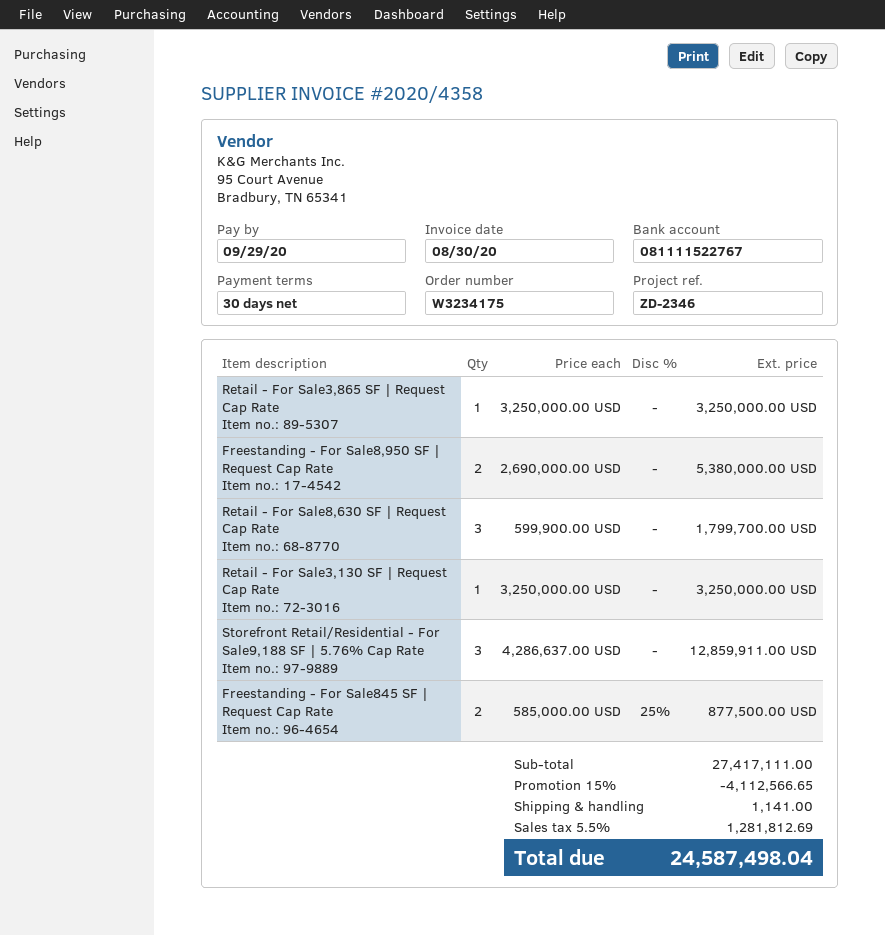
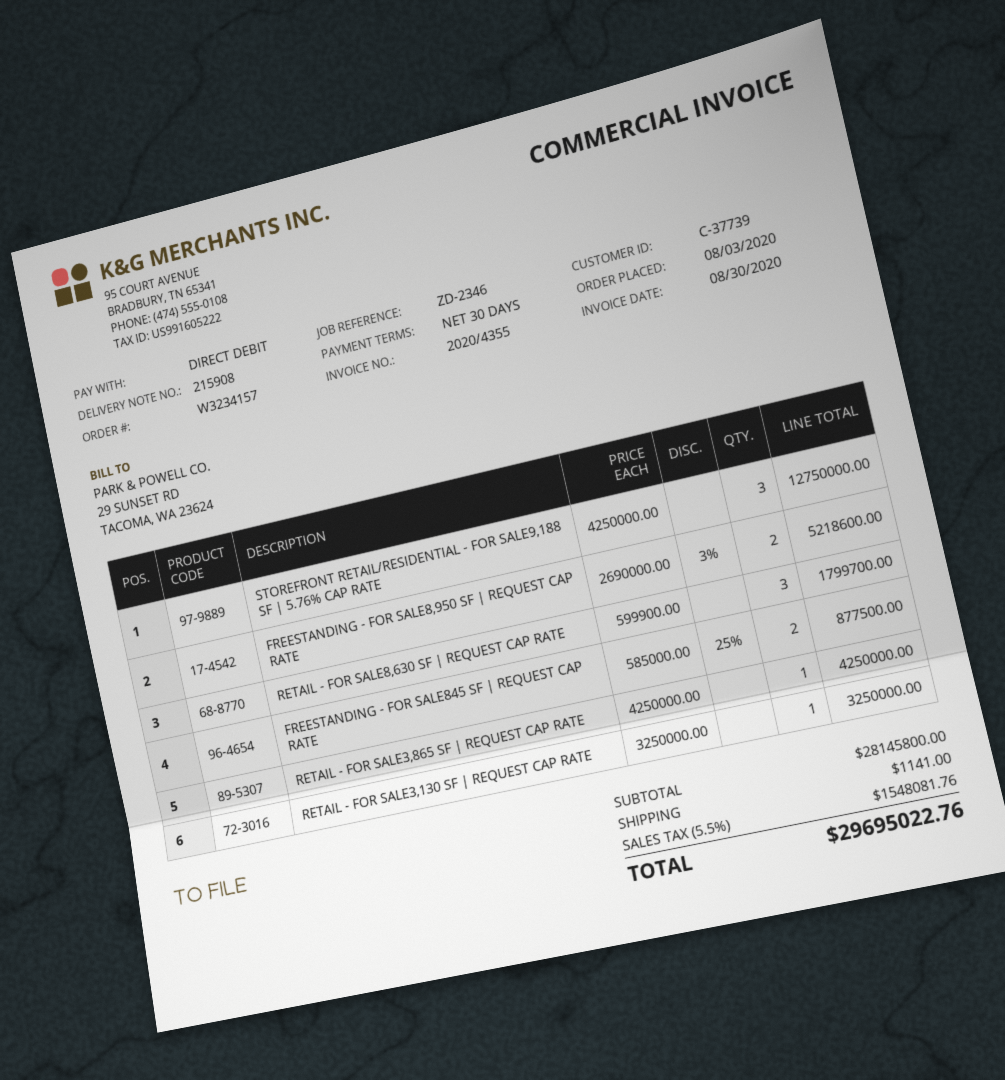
order number: W3234175 -> W3234157
invoice number: 2020/4358 -> 2020/4355
Retail - For Sale3,865 SF | Request Cap Rate: 1 x 3250000.00 = 3250000.00 -> 1 x 4250000.00 = 4250000.00
Freestanding - For Sale8,950 SF | Request Cap Rate: 2 x 2690000.00 = 5380000.00 -> 2 x 2690000.00 - 3% = 5218600.00
Storefront Retail/Residential - For Sale9,188 SF | 5.76% Cap Rate: 3 x 4286637.00 = 12859911.00 -> 3 x 4250000.00 = 12750000.00
subtotal: 27417111.00 -> 28145800.00
discount: 15% = 4112566.65 -> none
tax: 5.5% = 1281812.69 -> 5.5% = 1548081.76
total: 24587498.04 -> 29695022.76

